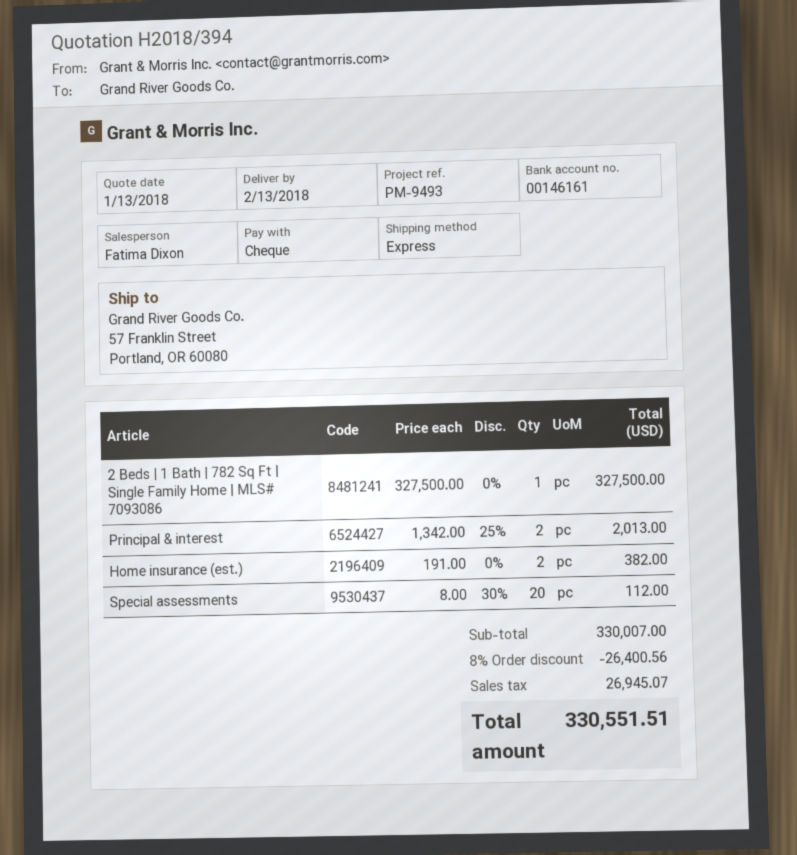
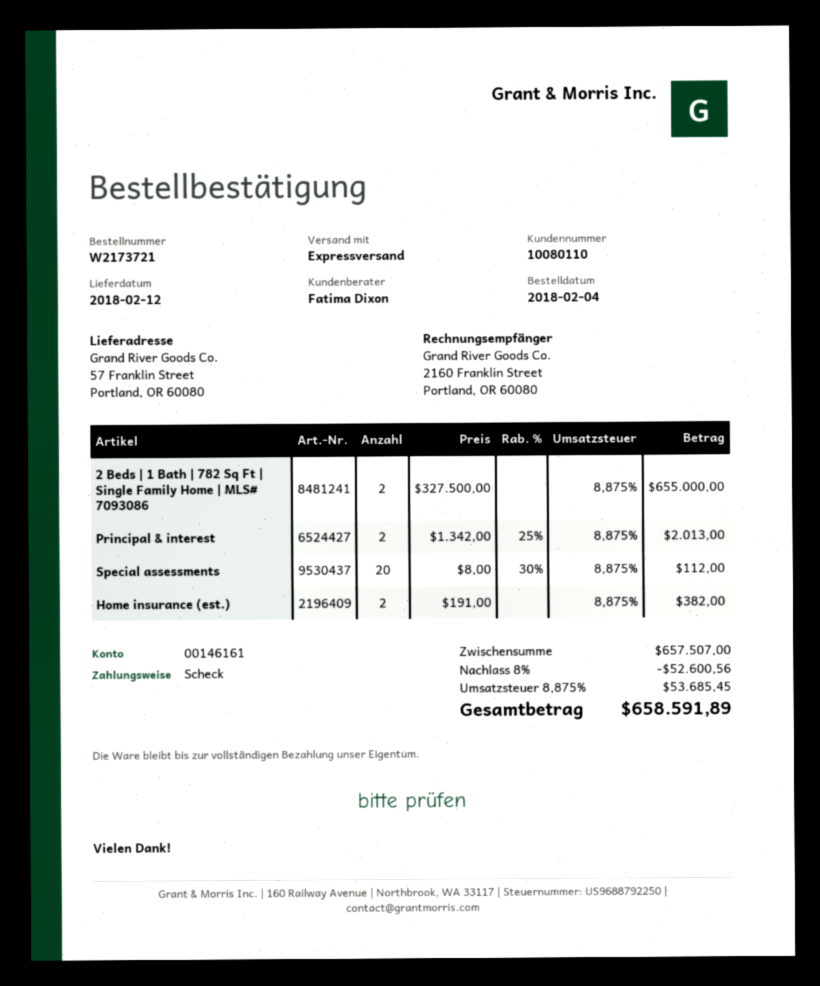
delivery date: 2018-02-13 -> 2018-02-12
2 Beds | 1 Bath | 782 Sq Ft | Single Family Home | MLS# 7093086: 1 x 327500.00 = 327500.00 -> 2 x 327500.00 = 655000.00
subtotal: 330007.00 -> 657507.00
discount: 8% = 26400.56 -> 8% = 52600.56
tax: 26945.07 -> 53685.45
total: 330551.51 -> 658591.89

